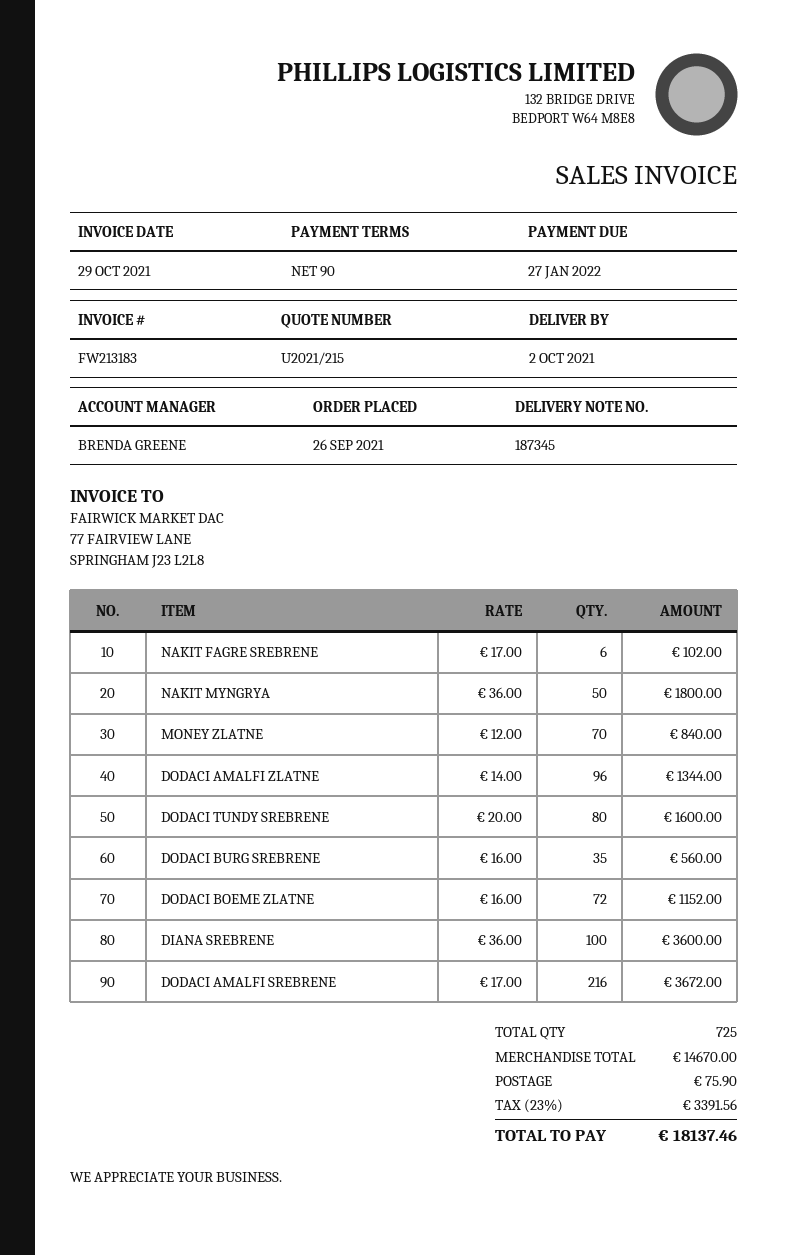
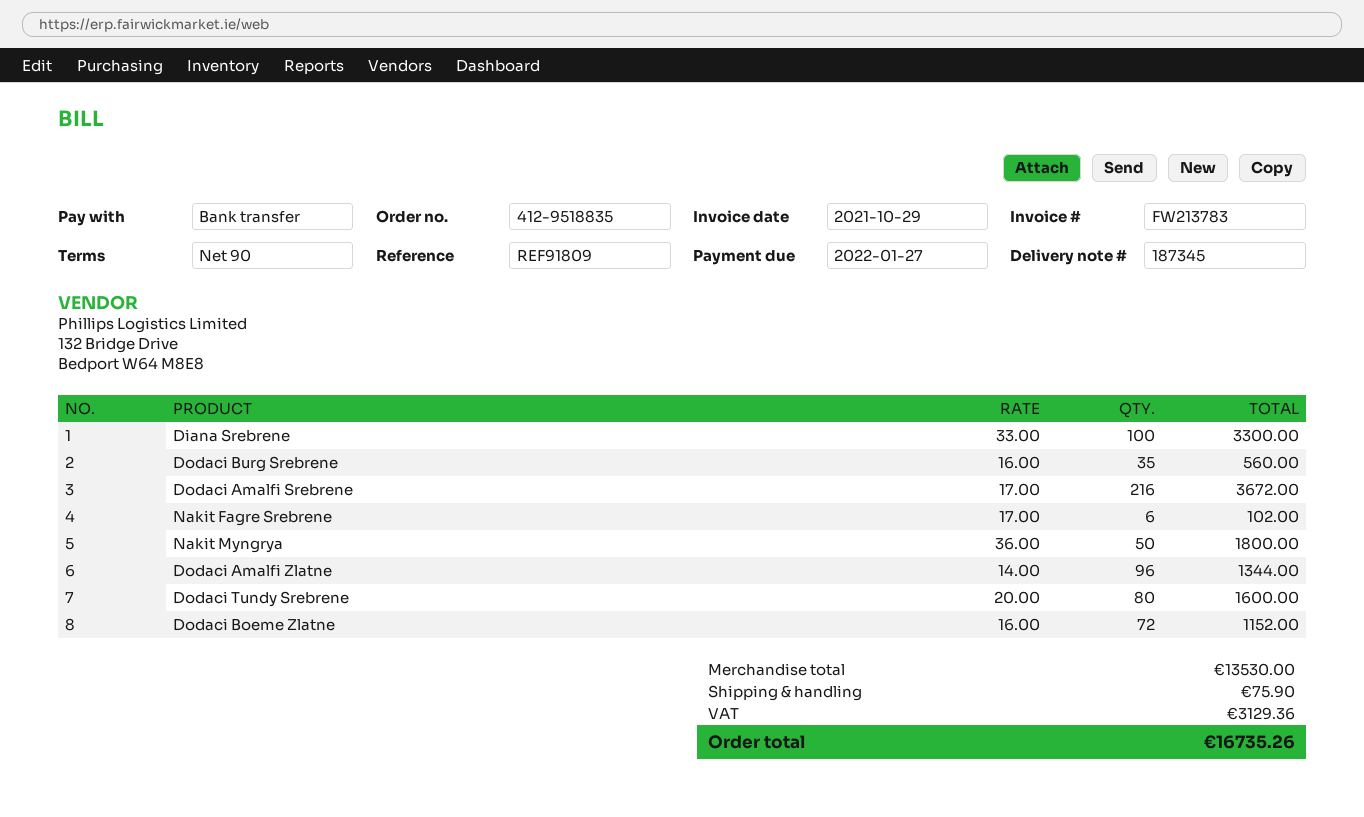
invoice number: FW213183 -> FW213783
MONEY ZLATNE: 70 x 12.00 = 840.00 -> none
DIANA SREBRENE: 100 x 36.00 = 3600.00 -> 100 x 33.00 = 3300.00
subtotal: 14670.00 -> 13530.00
tax: 3391.56 -> 3129.36
total: 18137.46 -> 16735.26

